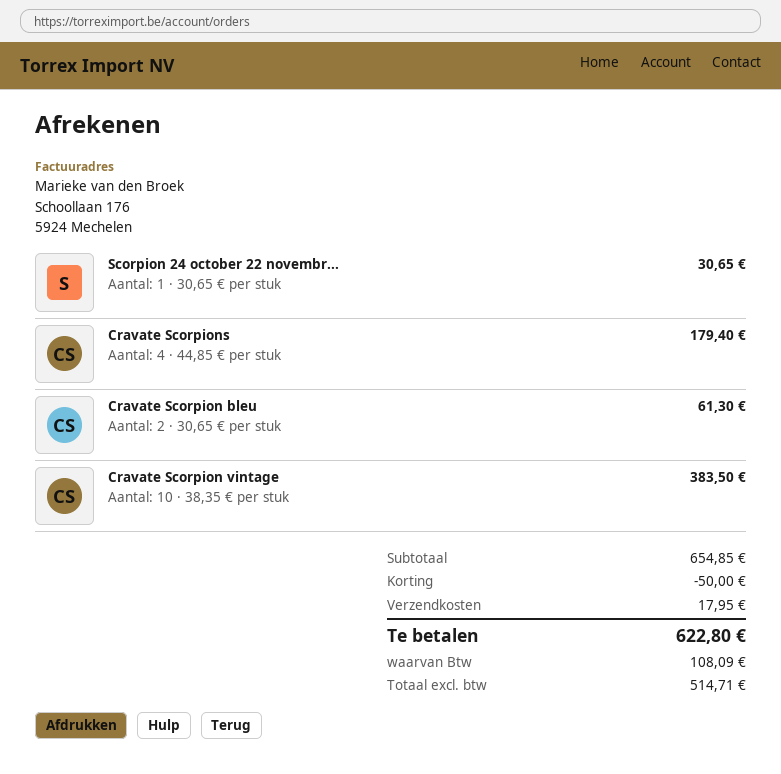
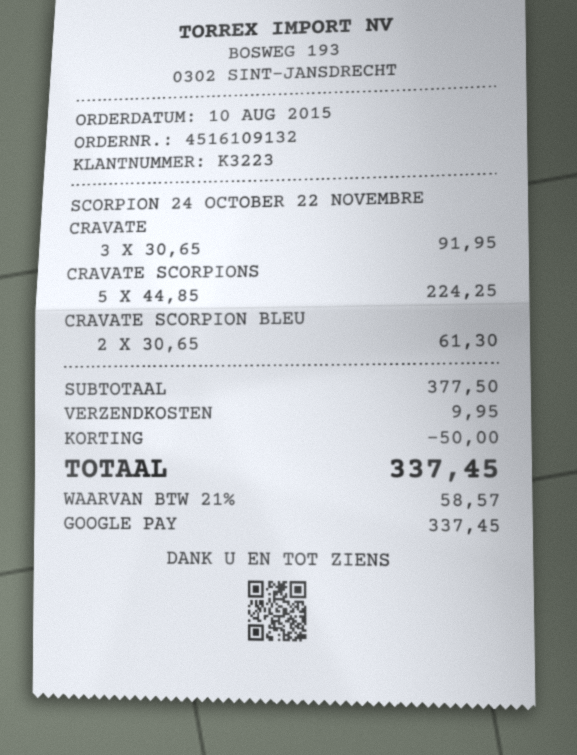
Scorpion 24 october 22 novembr...: 1 x 30.65 = 30.65 -> 3 x 30.65 = 91.95
Cravate Scorpions: 4 x 44.85 = 179.40 -> 5 x 44.85 = 224.25
Cravate Scorpion vintage: 10 x 38.35 = 383.50 -> none
subtotal: 654.85 -> 377.50
shipping: 17.95 -> 9.95
tax: 108.09 -> 58.57
total: 622.80 -> 337.45

